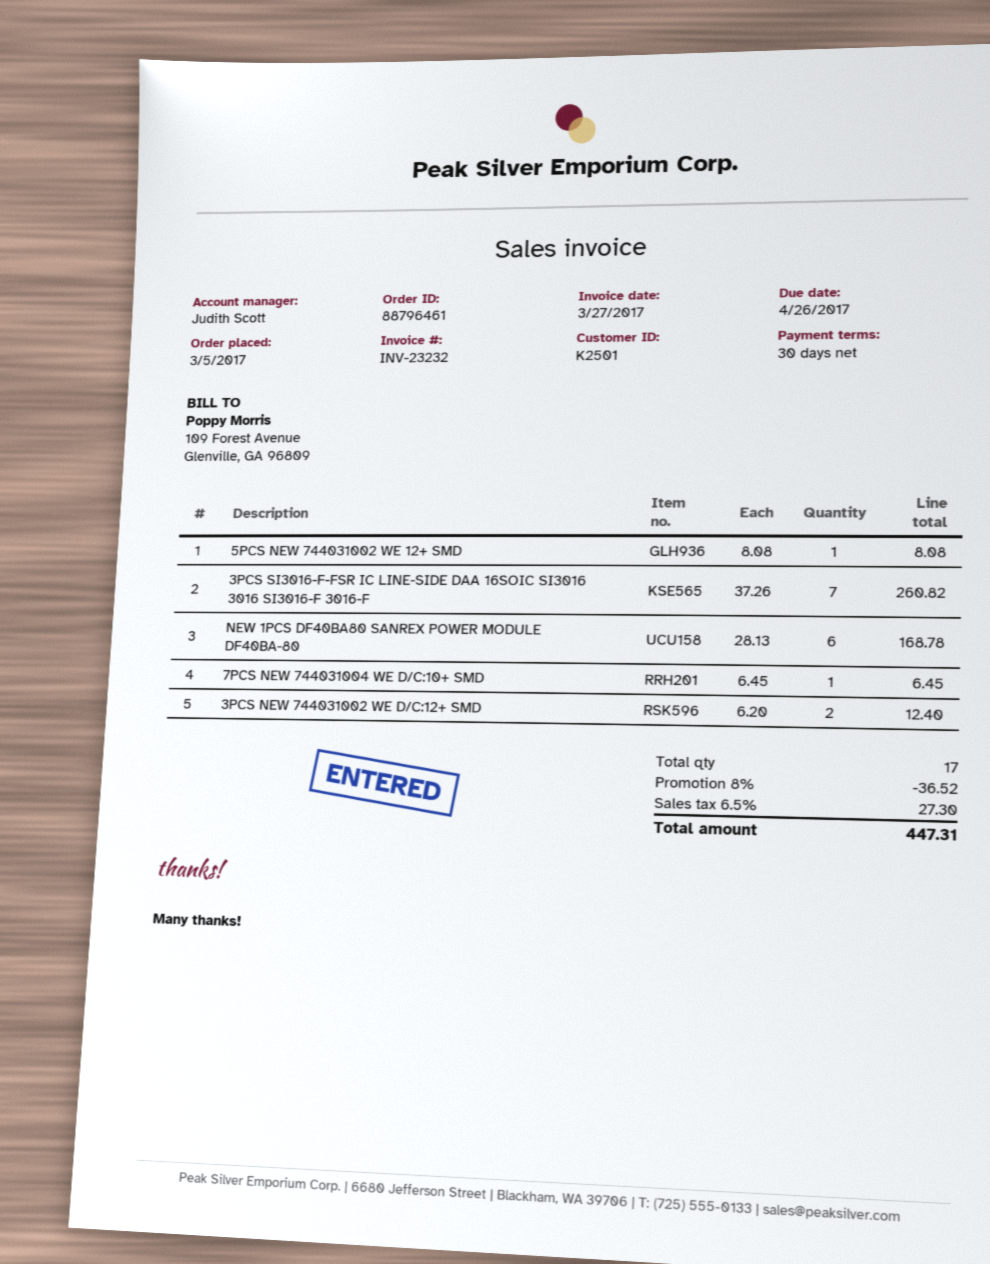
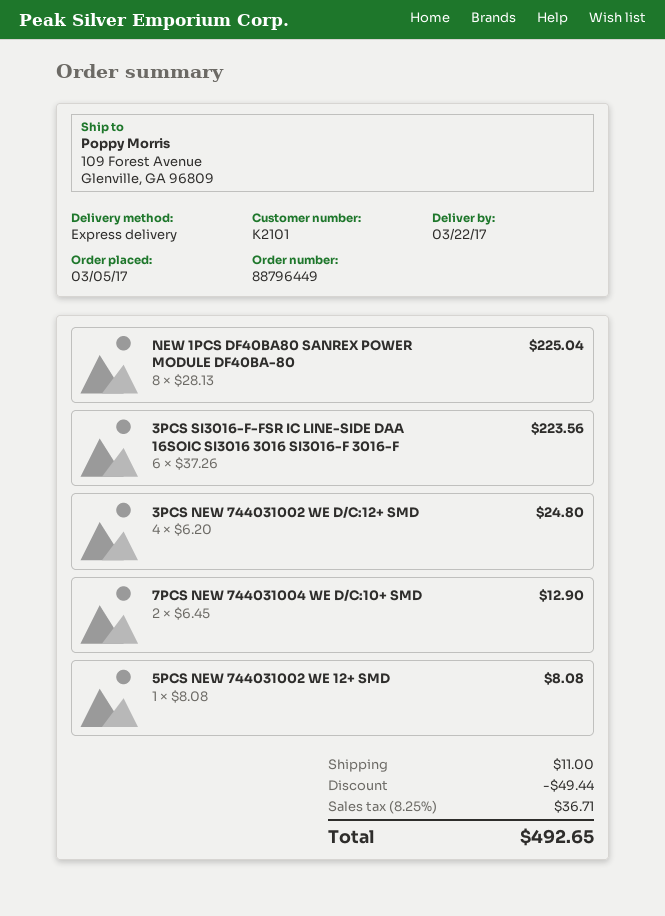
order number: 88796461 -> 88796449
customer number: K2501 -> K2101
3PCS SI3016-F-FSR IC LINE-SIDE DAA 16SOIC SI3016 3016 SI3016-F 3016-F: 7 x 37.26 = 260.82 -> 6 x 37.26 = 223.56
NEW 1PCS DF40BA80 SANREX POWER MODULE DF40BA-80: 6 x 28.13 = 168.78 -> 8 x 28.13 = 225.04
7PCS NEW 744031004 WE D/C:10+ SMD: 1 x 6.45 = 6.45 -> 2 x 6.45 = 12.90
3PCS NEW 744031002 WE D/C:12+ SMD: 2 x 6.20 = 12.40 -> 4 x 6.20 = 24.80
discount: 36.52 -> 49.44
shipping: none -> 11.00
tax: 6.5% = 27.30 -> 8.25% = 36.71
total: 447.31 -> 492.65

